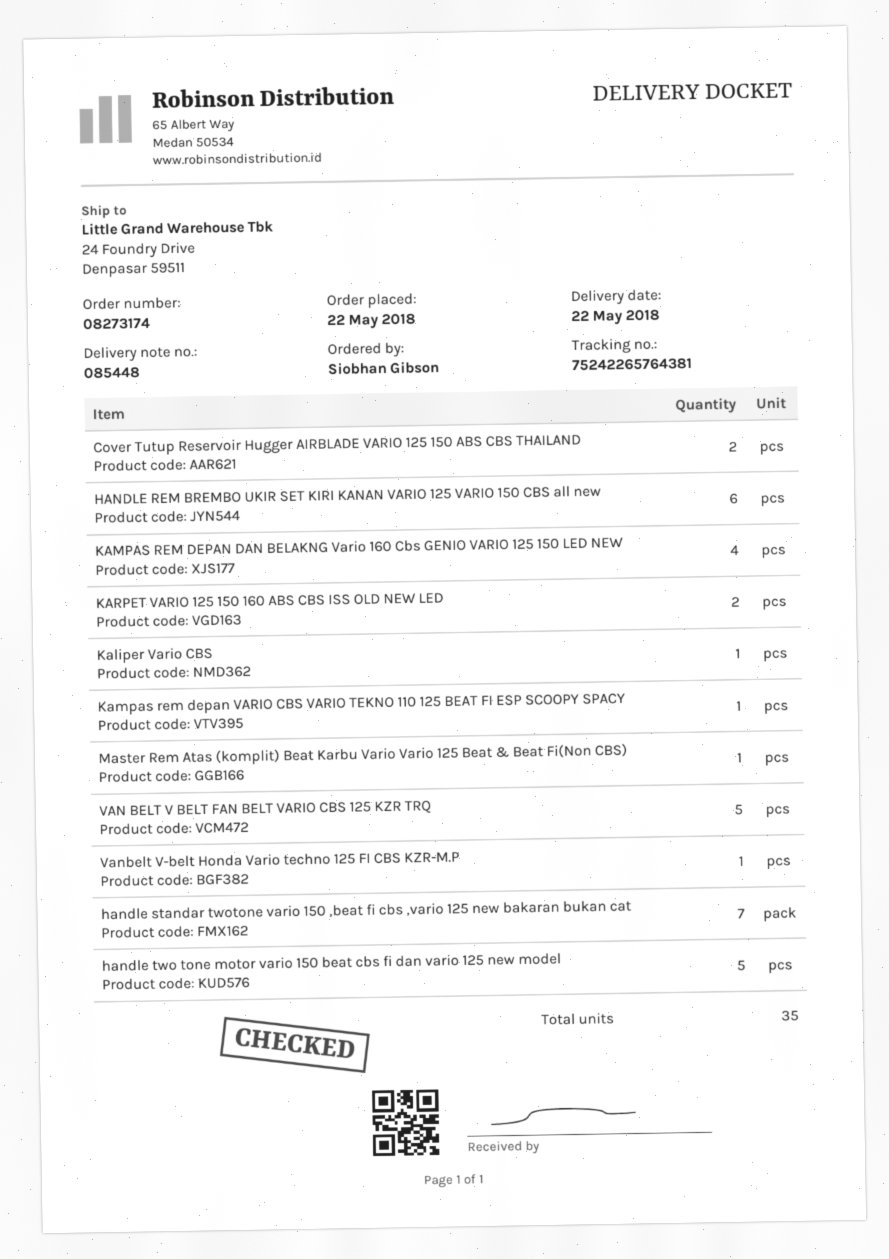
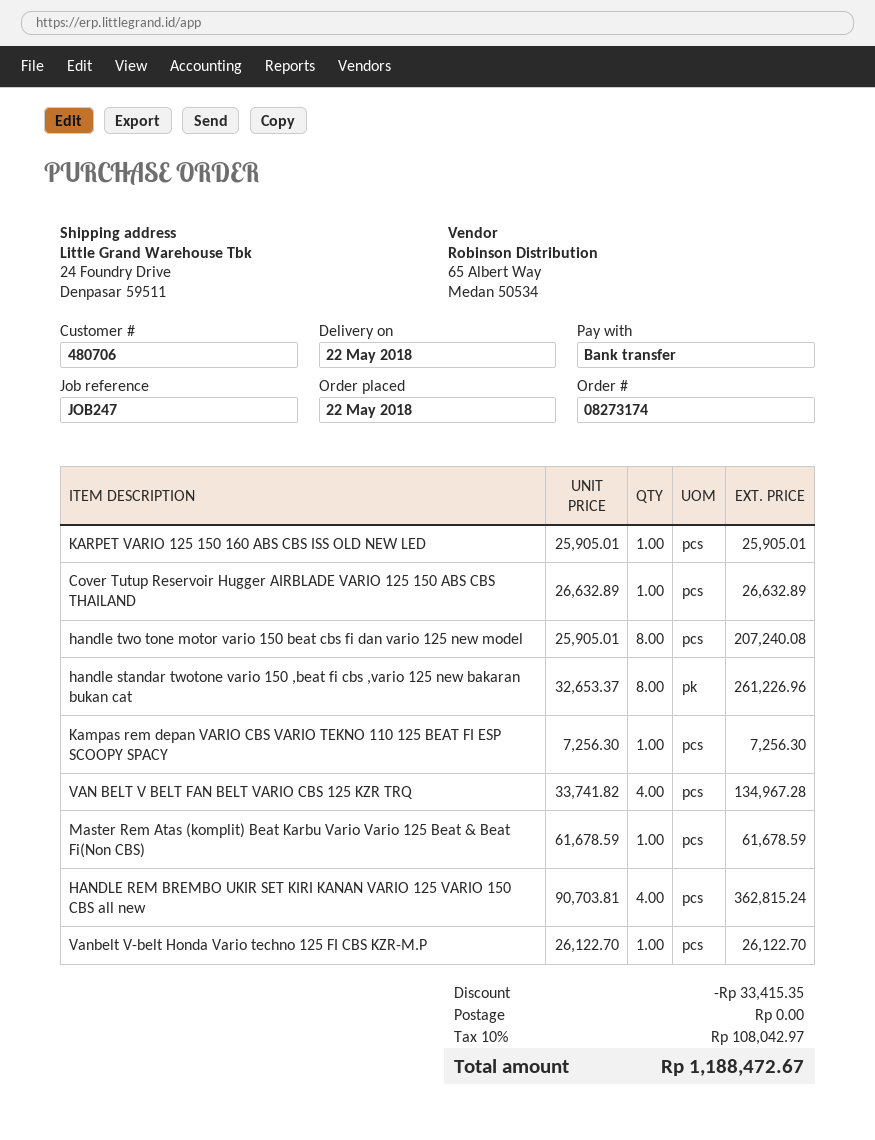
Cover Tutup Reservoir Hugger AIRBLADE VARIO 125 150 ABS CBS THAILAND: 2 -> 1
HANDLE REM BREMBO UKIR SET KIRI KANAN VARIO 125 VARIO 150 CBS all new: 6 -> 4
KAMPAS REM DEPAN DAN BELAKNG Vario 160 Cbs GENIO VARIO 125 150 LED NEW: 4 -> none
KARPET VARIO 125 150 160 ABS CBS ISS OLD NEW LED: 2 -> 1
Kaliper Vario CBS: 1 -> none
VAN BELT V BELT FAN BELT VARIO CBS 125 KZR TRQ: 5 -> 4
handle standar twotone vario 150 ,beat fi cbs ,vario 125 new bakaran bukan cat: 7 -> 8
handle two tone motor vario 150 beat cbs fi dan vario 125 new model: 5 -> 8

